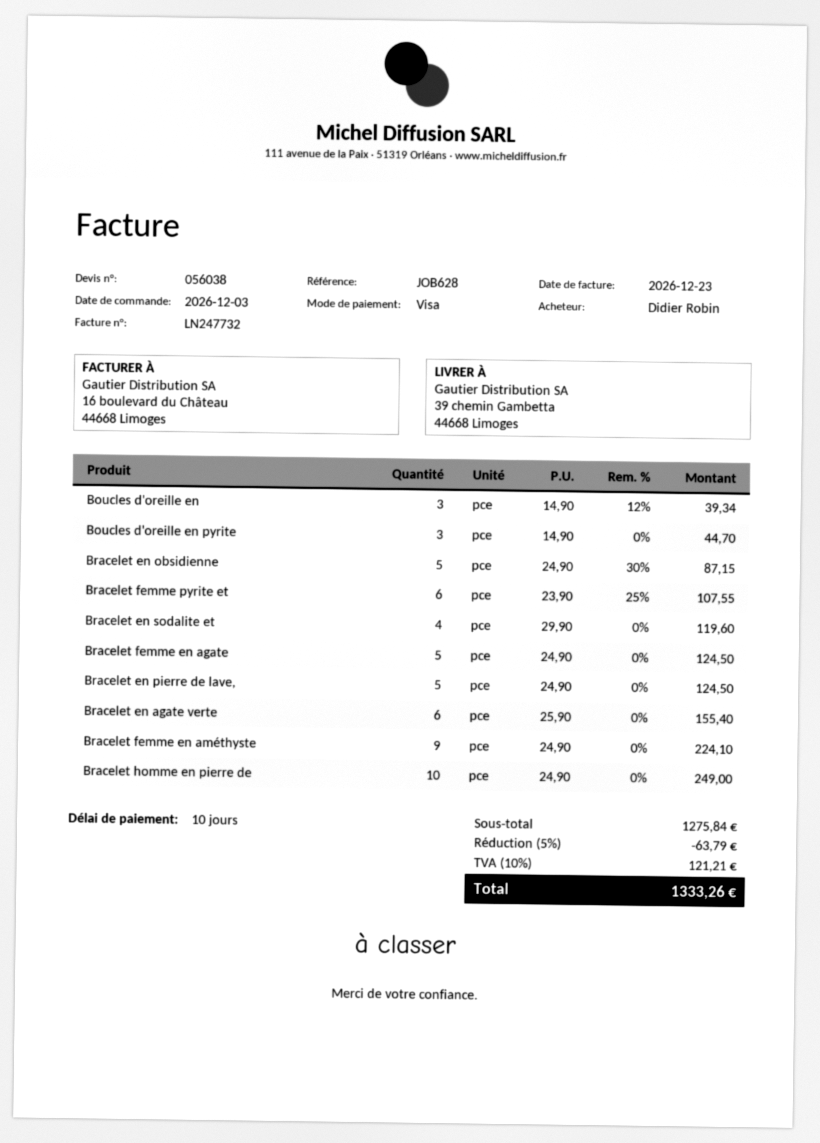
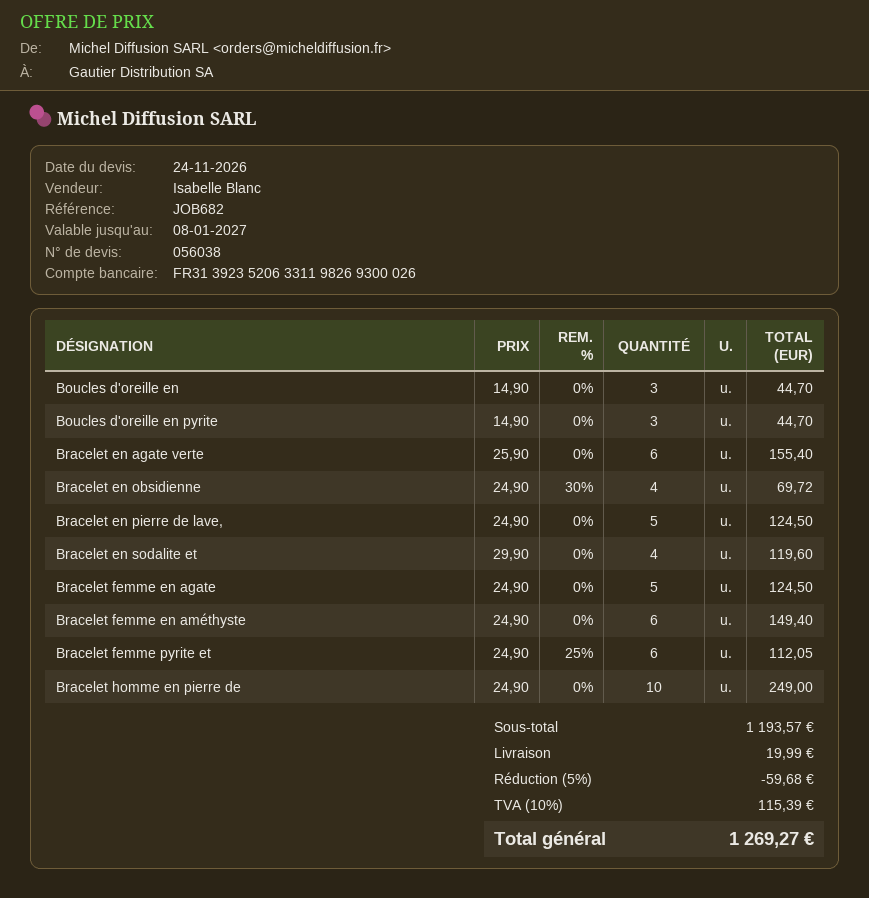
reference: JOB628 -> JOB682
Boucles d'oreille en: 3 x 14.90 - 12% = 39.34 -> 3 x 14.90 = 44.70
Bracelet en obsidienne: 5 x 24.90 - 30% = 87.15 -> 4 x 24.90 - 30% = 69.72
Bracelet femme pyrite et: 6 x 23.90 - 25% = 107.55 -> 6 x 24.90 - 25% = 112.05
Bracelet femme en améthyste: 9 x 24.90 = 224.10 -> 6 x 24.90 = 149.40
subtotal: 1275.84 -> 1193.57
discount: 5% = 63.79 -> 5% = 59.68
shipping: none -> 19.99
tax: 10% = 121.21 -> 10% = 115.39
total: 1333.26 -> 1269.27

